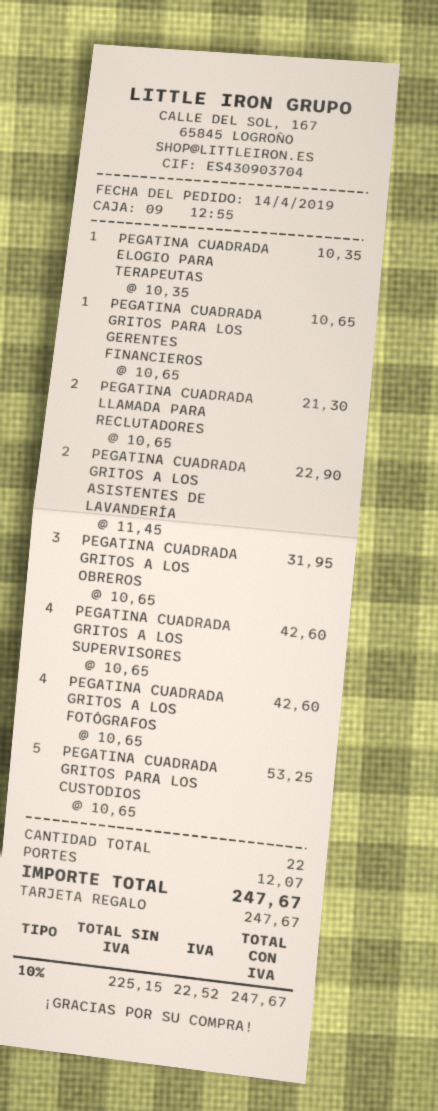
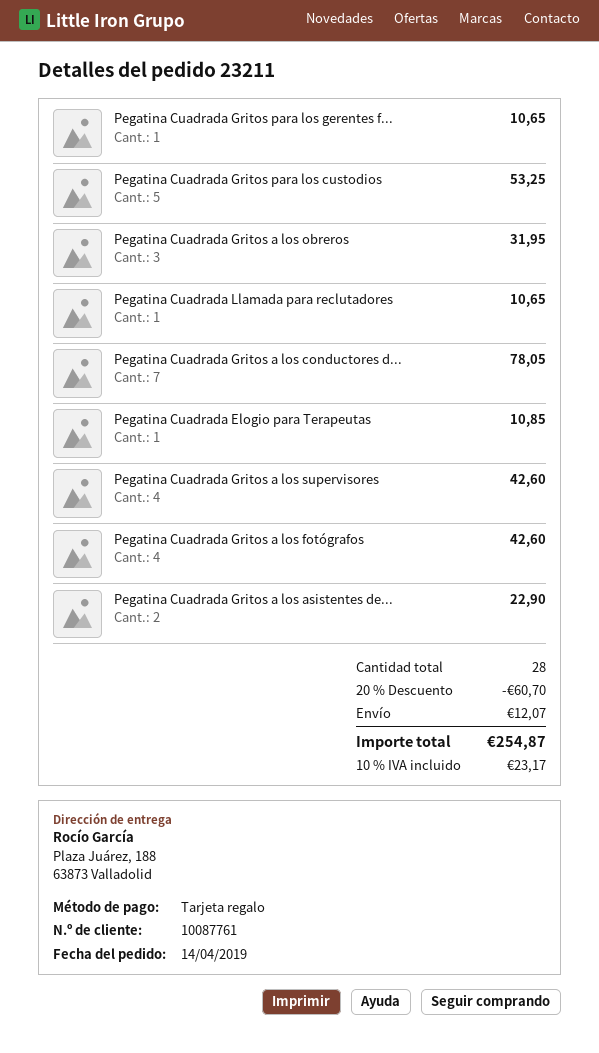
PEGATINA CUADRADA ELOGIO PARA TERAPEUTAS: 1 for 10.35 -> 1 for 10.85
PEGATINA CUADRADA LLAMADA PARA RECLUTADORES: 2 for 21.30 -> 1 for 10.65
Pegatina Cuadrada Gritos a los conductores d...: none -> 7 for 78.05
total quantity: 22 -> 28
discount: none -> 20% = 60.70
tax: 10% = 22.52 -> 10% = 23.17
total: 247.67 -> 254.87

